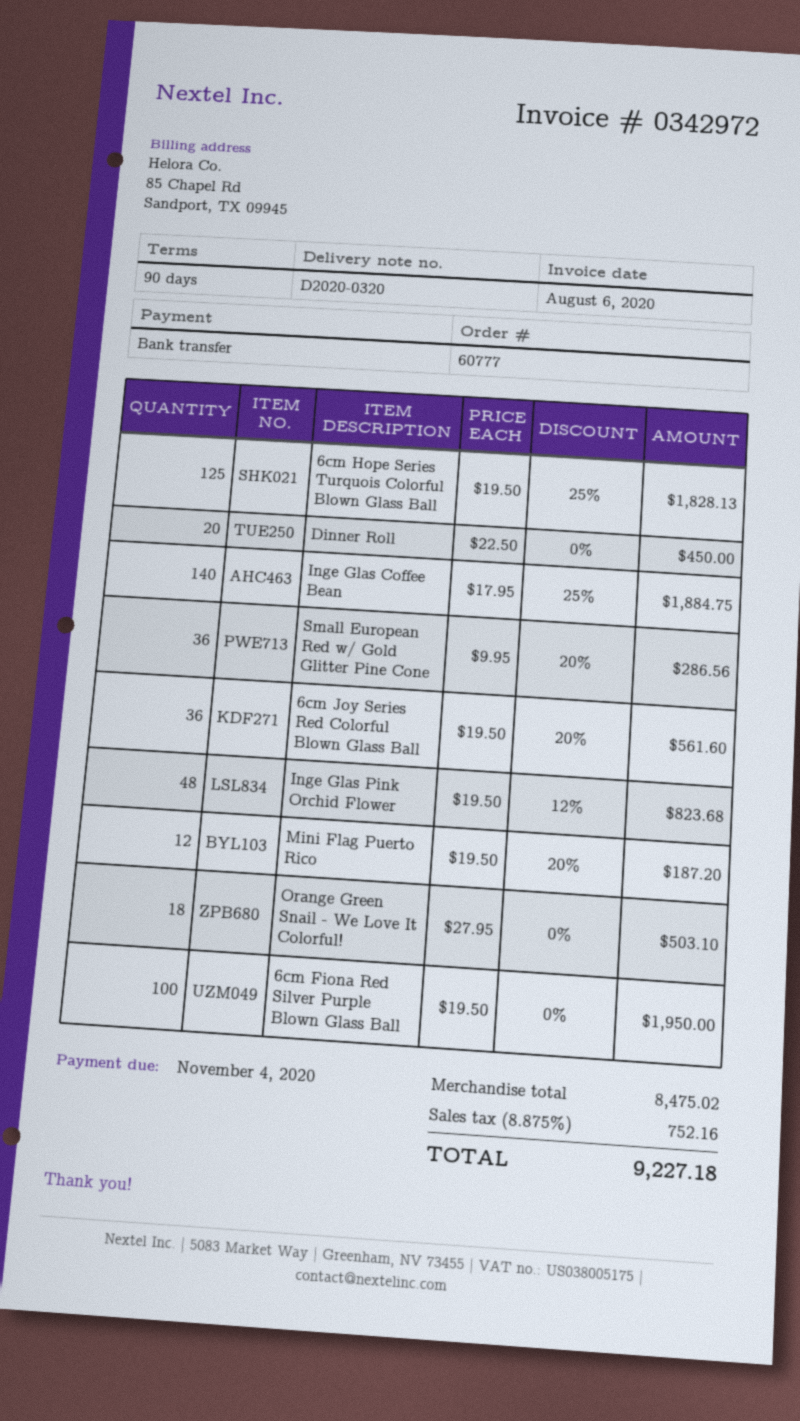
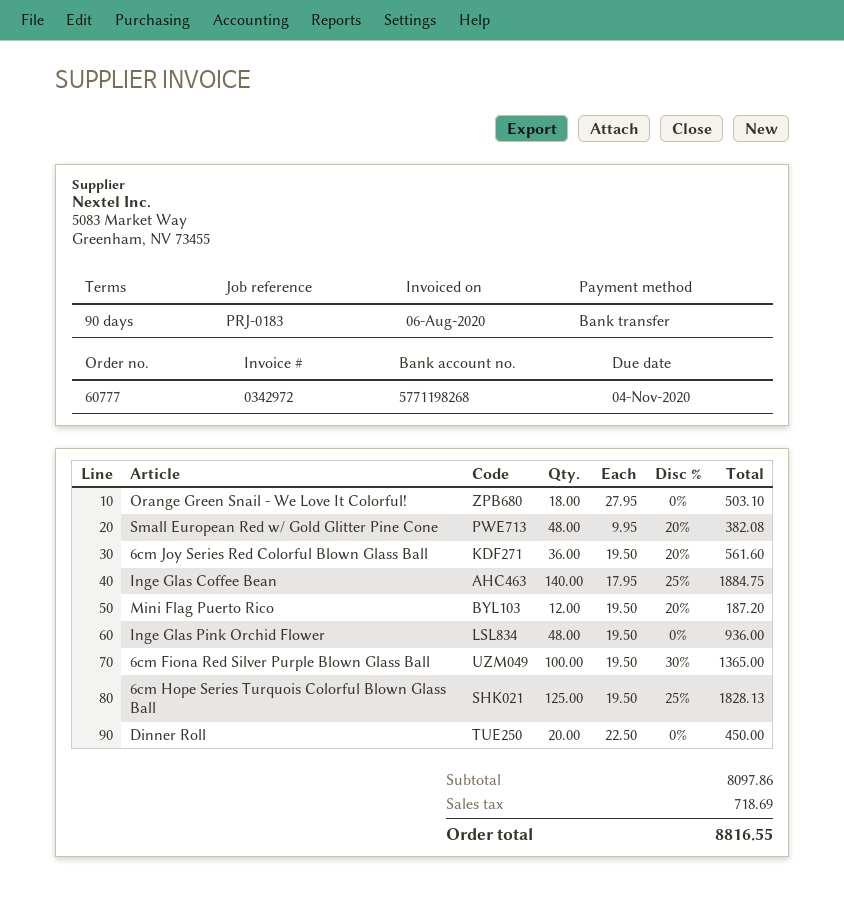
Small European Red w/ Gold Glitter Pine Cone: 36 x 9.95 - 20% = 286.56 -> 48 x 9.95 - 20% = 382.08
Inge Glas Pink Orchid Flower: 48 x 19.50 - 12% = 823.68 -> 48 x 19.50 = 936.00
6cm Fiona Red Silver Purple Blown Glass Ball: 100 x 19.50 = 1950.00 -> 100 x 19.50 - 30% = 1365.00
subtotal: 8475.02 -> 8097.86
tax: 752.16 -> 718.69
total: 9227.18 -> 8816.55

